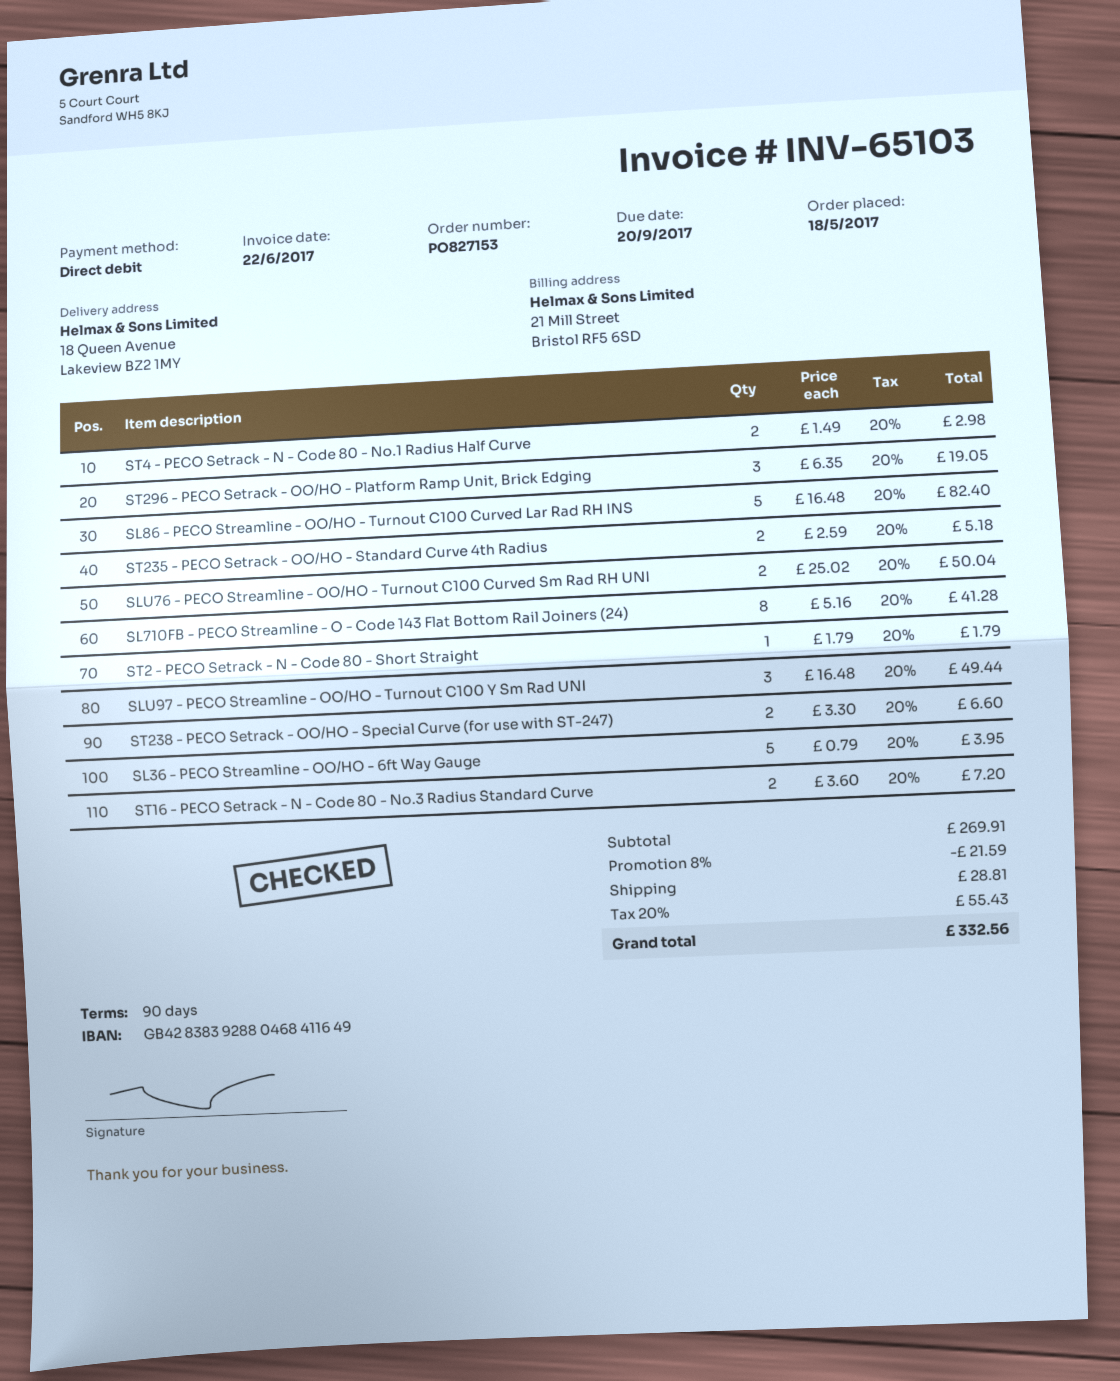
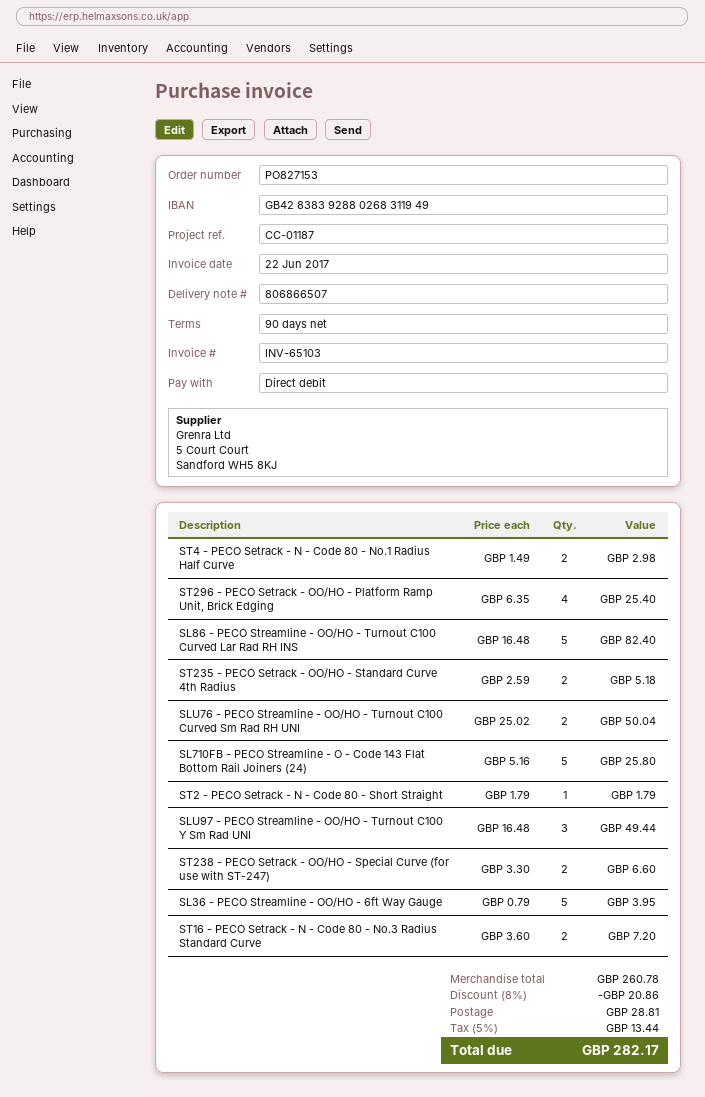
bank account: GB42838392880468411649 -> GB42838392880268311949
ST296 - PECO Setrack - OO/HO - Platform Ramp Unit, Brick Edging: 3 x 6.35 = 19.05 -> 4 x 6.35 = 25.40
SL710FB - PECO Streamline - O - Code 143 Flat Bottom Rail Joiners (24): 8 x 5.16 = 41.28 -> 5 x 5.16 = 25.80
subtotal: 269.91 -> 260.78
discount: 8% = 21.59 -> 8% = 20.86
tax: 20% = 55.43 -> 5% = 13.44
total: 332.56 -> 282.17

